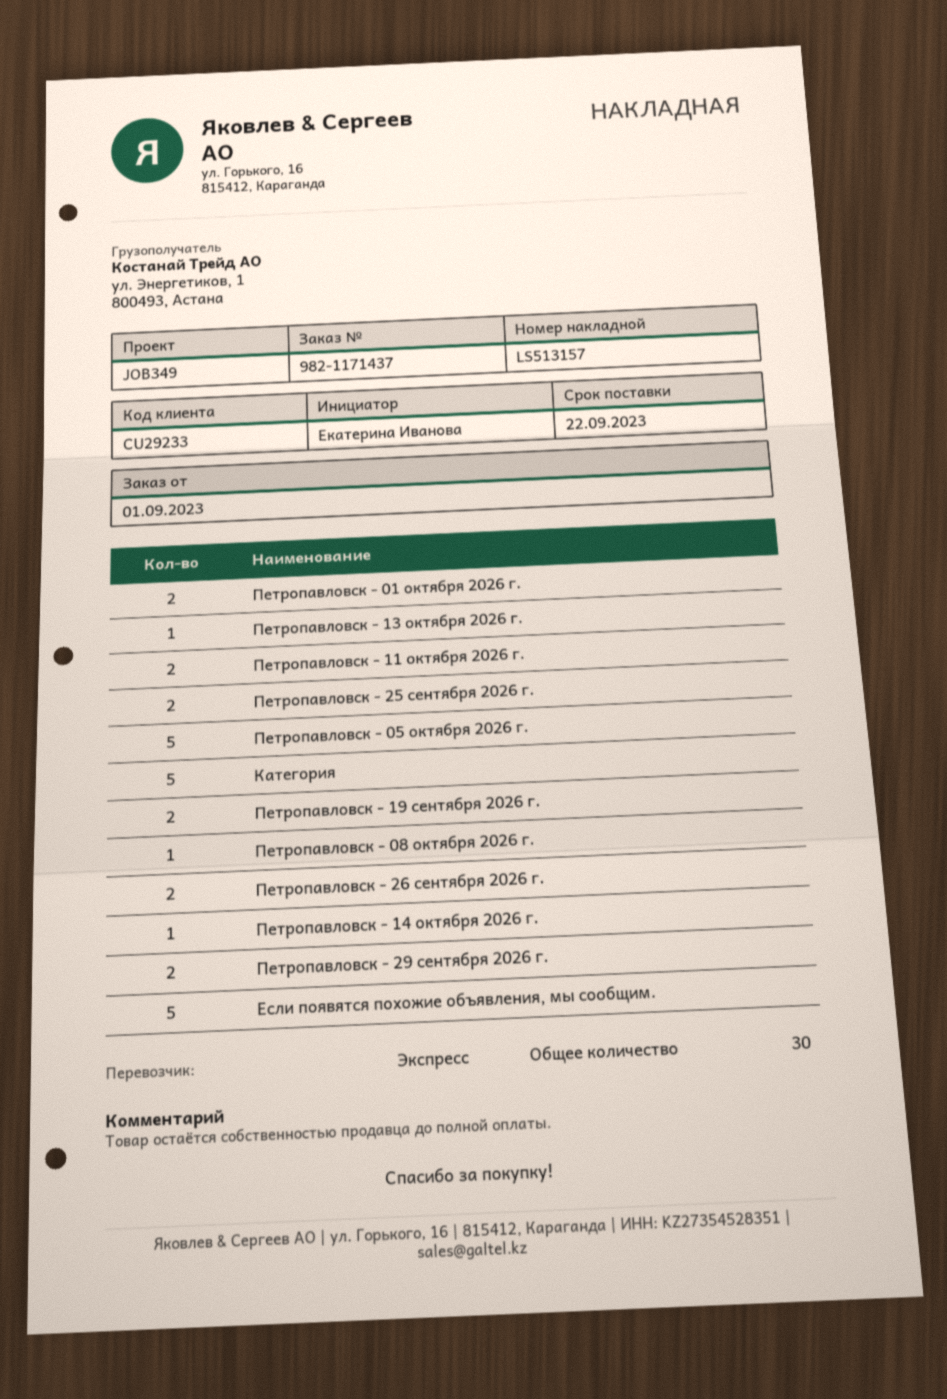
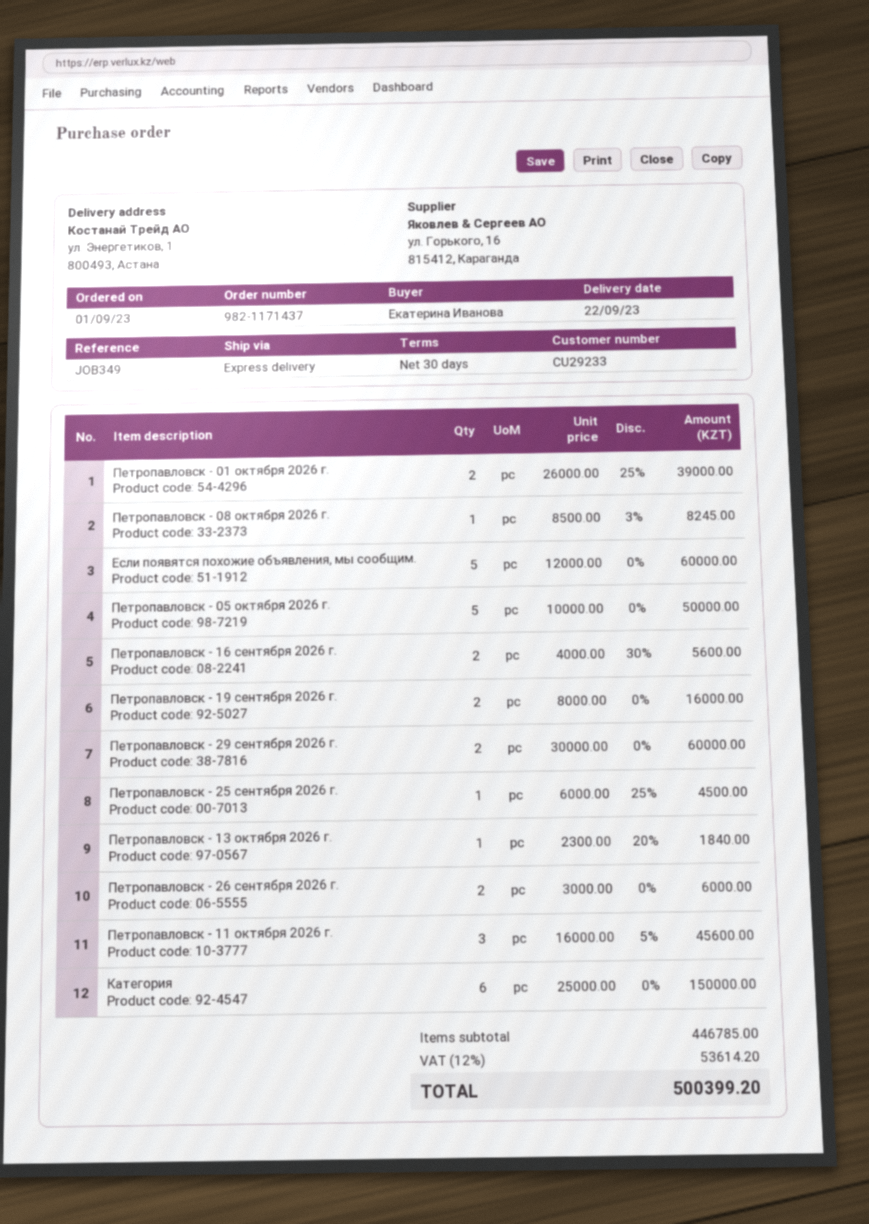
Петропавловск - 11 октября 2026 г.: 2 -> 3
Петропавловск - 25 сентября 2026 г.: 2 -> 1
Категория: 5 -> 6
Петропавловск - 14 октября 2026 г.: 1 -> none
Петропавловск - 16 сентября 2026 г.: none -> 2

